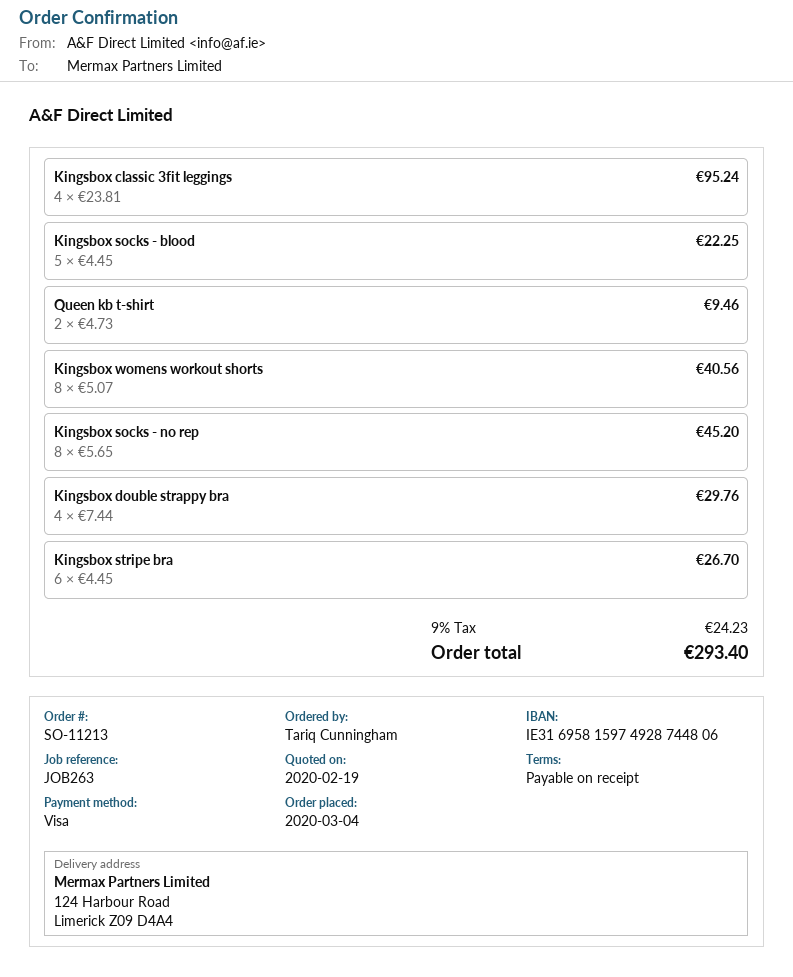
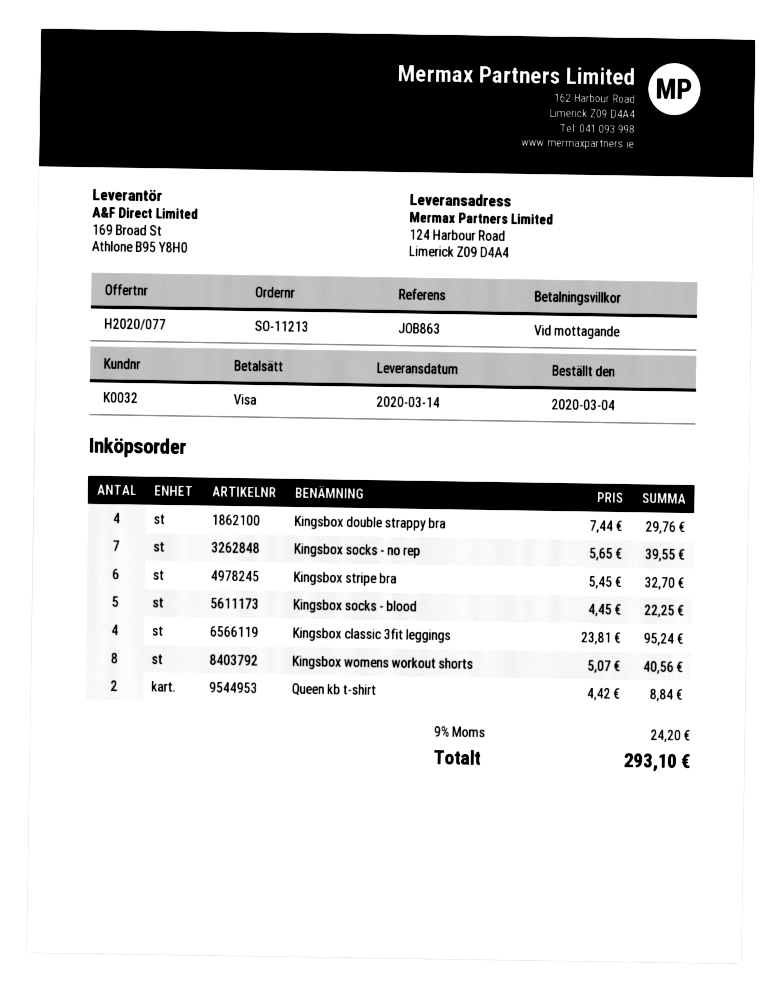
reference: JOB263 -> JOB863
Queen kb t-shirt: 2 x 4.73 = 9.46 -> 2 x 4.42 = 8.84
Kingsbox socks - no rep: 8 x 5.65 = 45.20 -> 7 x 5.65 = 39.55
Kingsbox stripe bra: 6 x 4.45 = 26.70 -> 6 x 5.45 = 32.70
tax: 9% = 24.23 -> 9% = 24.20
total: 293.40 -> 293.10

